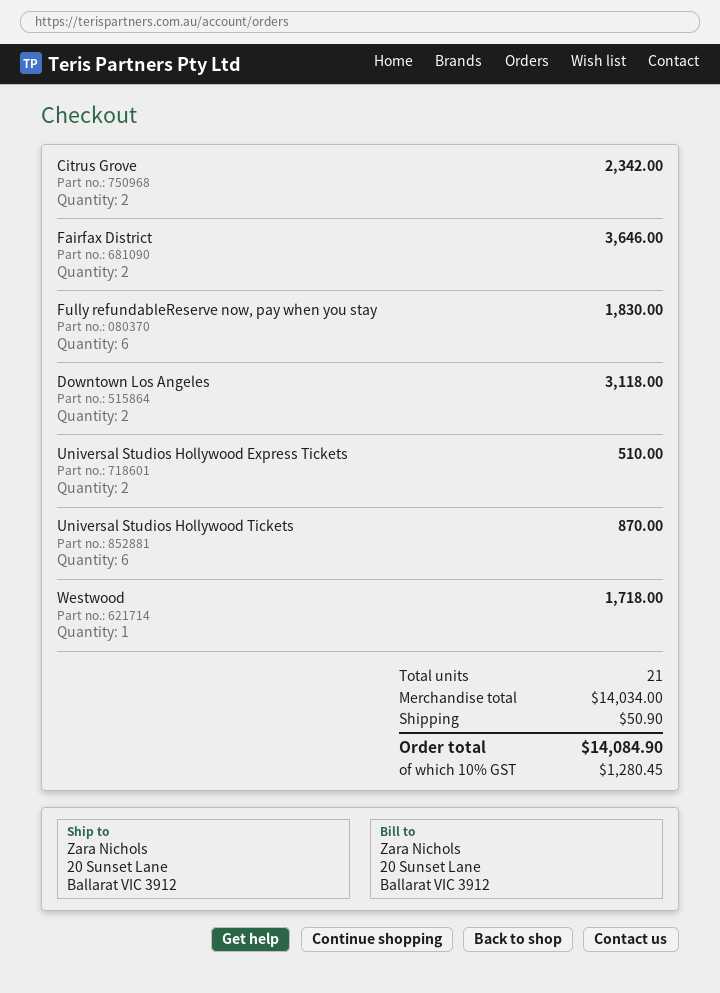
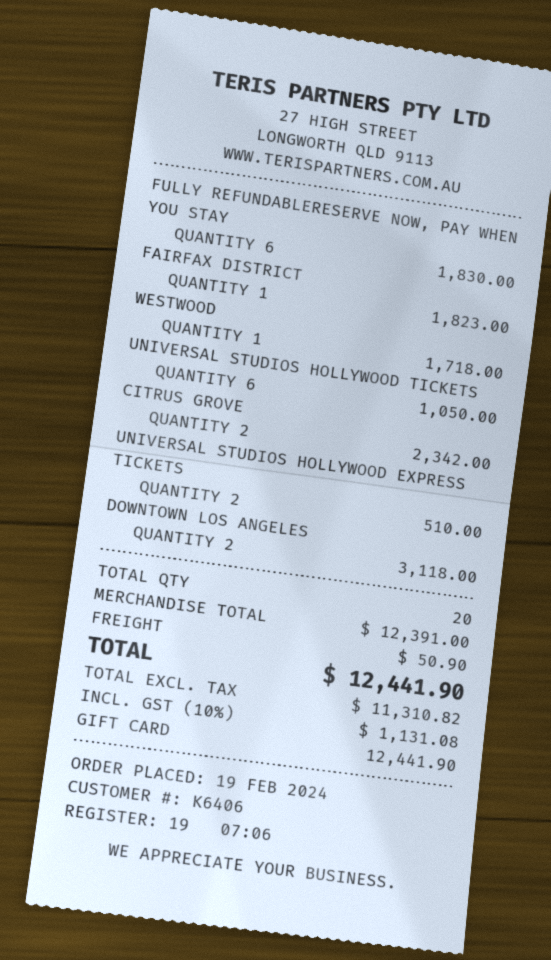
Fairfax District: 2 for 3646.00 -> 1 for 1823.00
Universal Studios Hollywood Tickets: 6 for 870.00 -> 6 for 1050.00
total quantity: 21 -> 20
subtotal: 14034.00 -> 12391.00
tax: 10% = 1280.45 -> 10% = 1131.08
total: 14084.90 -> 12441.90

